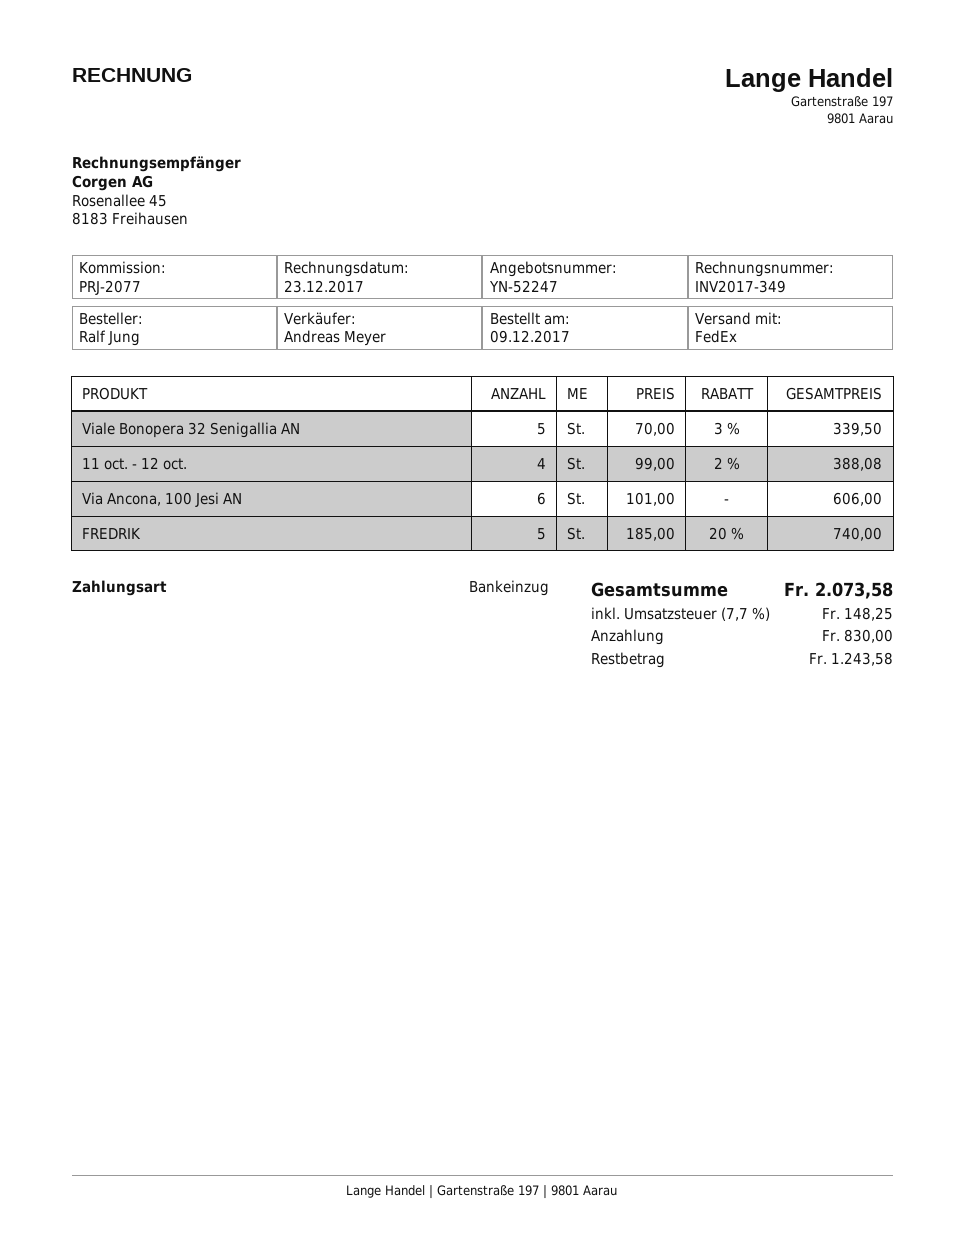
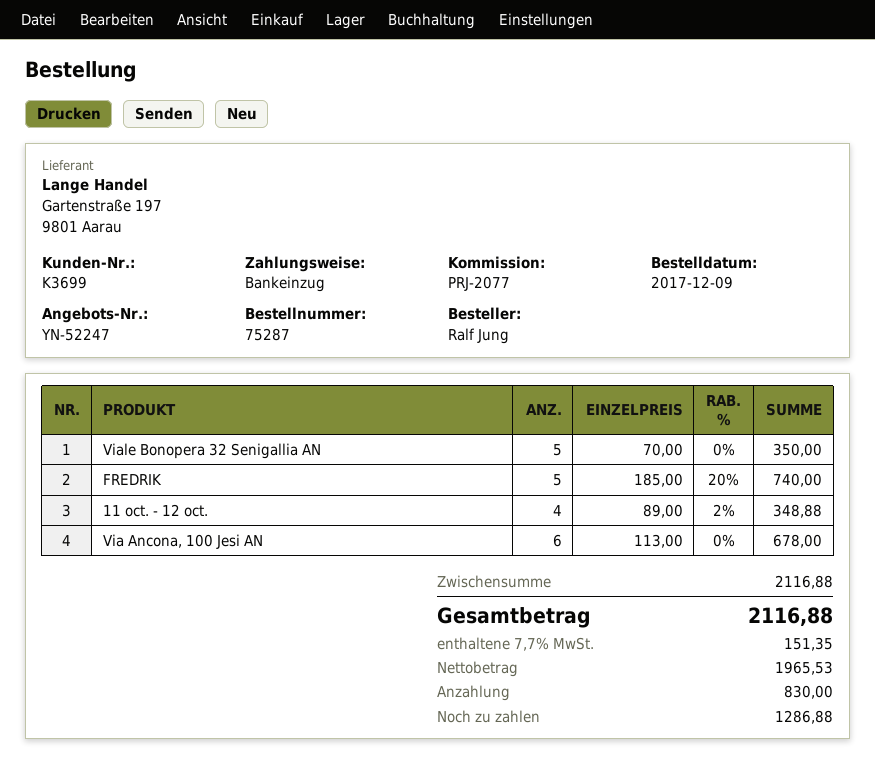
Viale Bonopera 32 Senigallia AN: 5 x 70.00 - 3% = 339.50 -> 5 x 70.00 = 350.00
11 oct. - 12 oct.: 4 x 99.00 - 2% = 388.08 -> 4 x 89.00 - 2% = 348.88
Via Ancona, 100 Jesi AN: 6 x 101.00 = 606.00 -> 6 x 113.00 = 678.00
tax: 7.7% = 148.25 -> 7.7% = 151.35
total: 2073.58 -> 2116.88
balance: 1243.58 -> 1286.88

